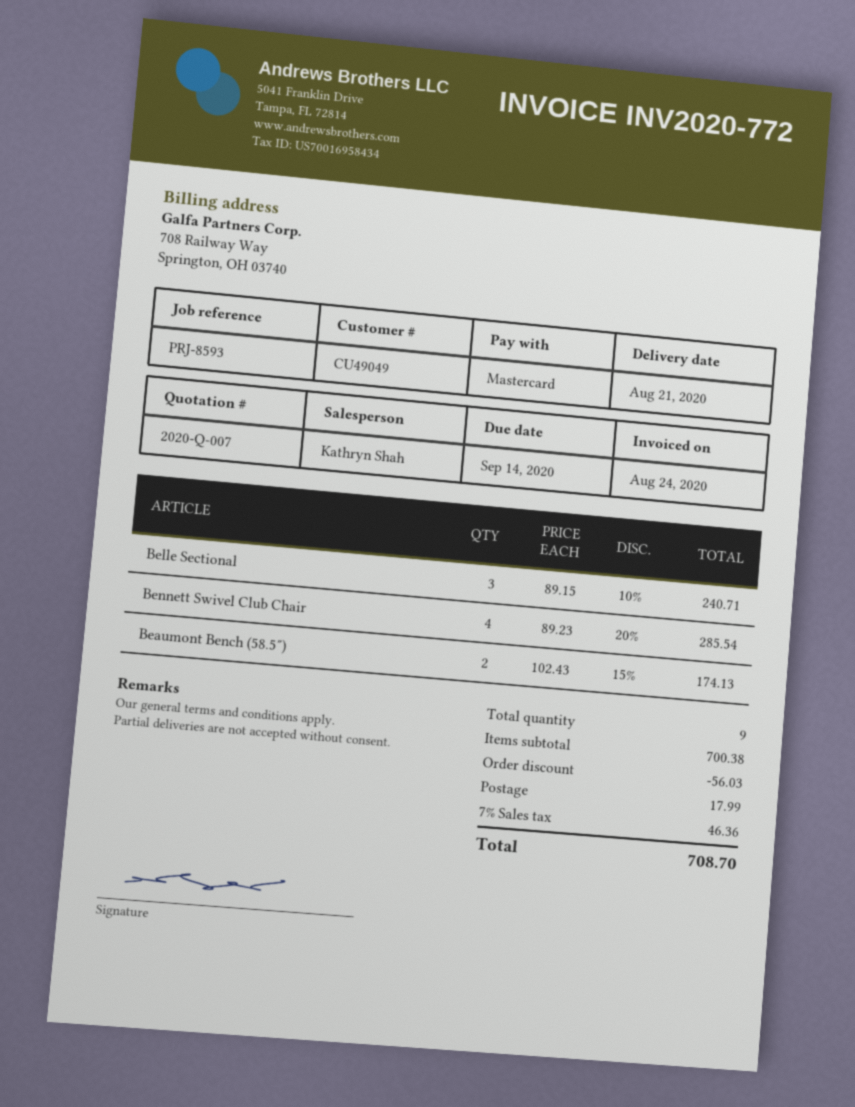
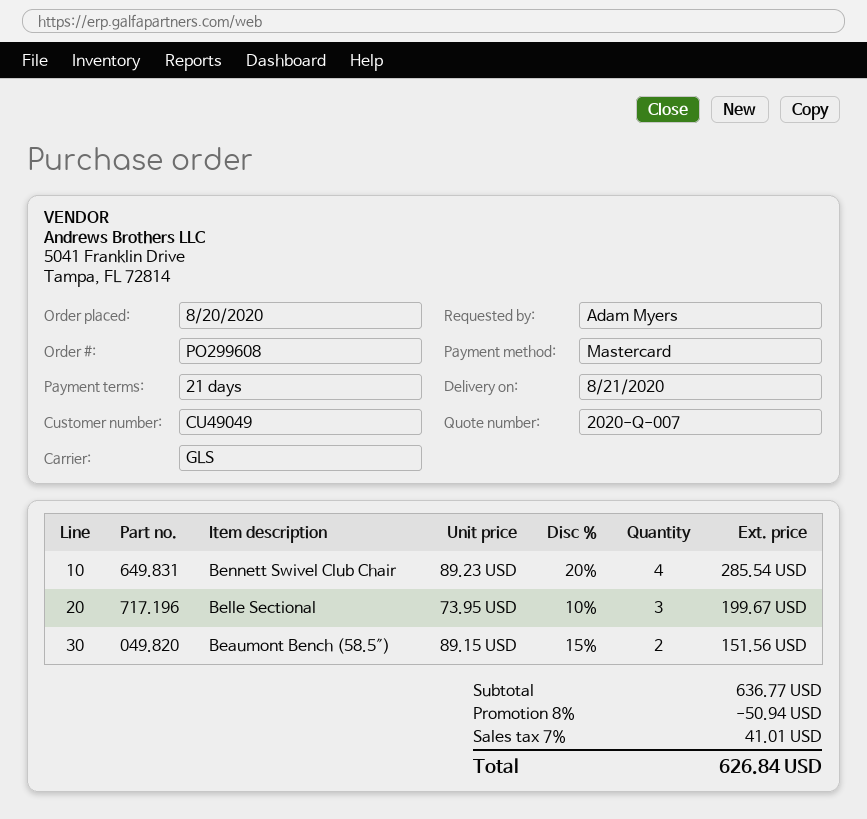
Belle Sectional: 3 x 89.15 - 10% = 240.71 -> 3 x 73.95 - 10% = 199.67
Beaumont Bench (58.5″): 2 x 102.43 - 15% = 174.13 -> 2 x 89.15 - 15% = 151.56
subtotal: 700.38 -> 636.77
discount: 56.03 -> 50.94
shipping: 17.99 -> none
tax: 7% = 46.36 -> 7% = 41.01
total: 708.70 -> 626.84

